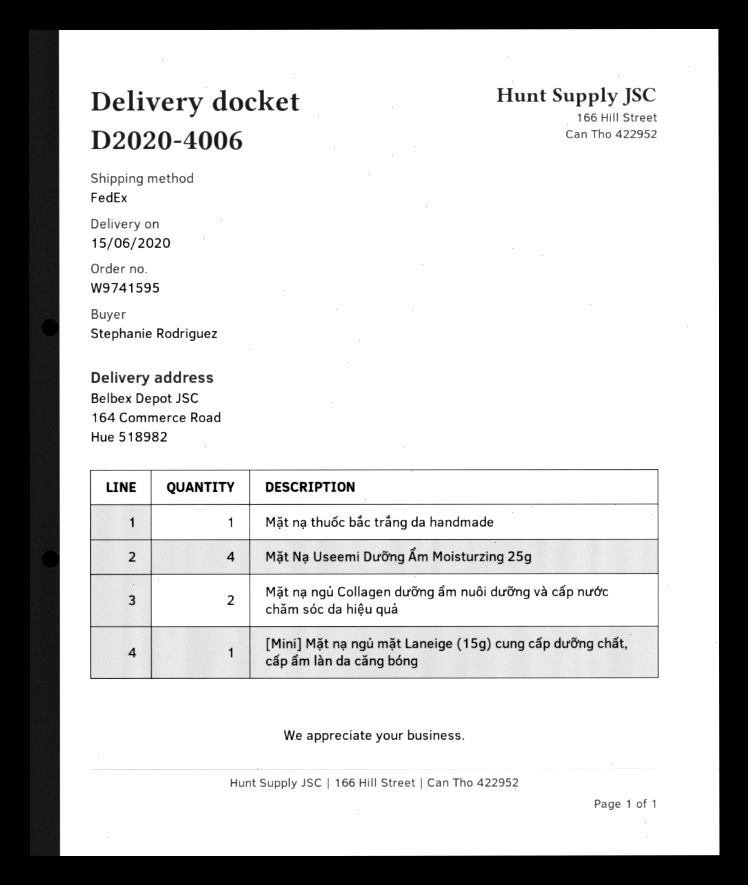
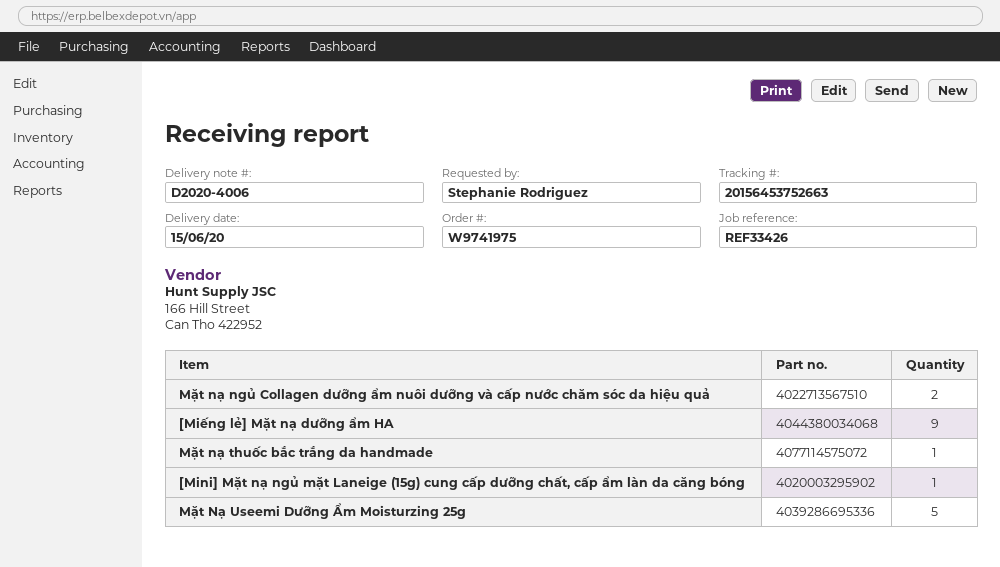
order number: W9741595 -> W9741975
Mặt Nạ Useemi Dưỡng Ẩm Moisturzing 25g: 4 -> 5
[Miếng lẻ] Mặt nạ dưỡng ẩm HA: none -> 9

